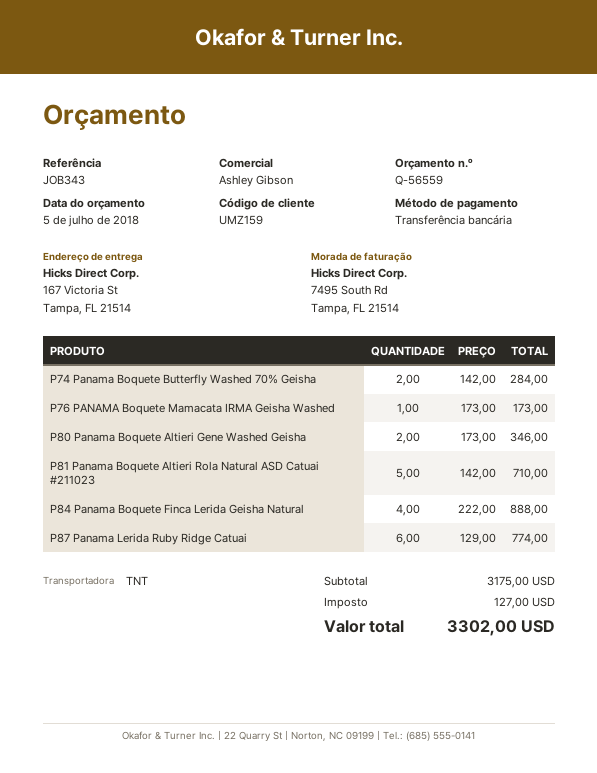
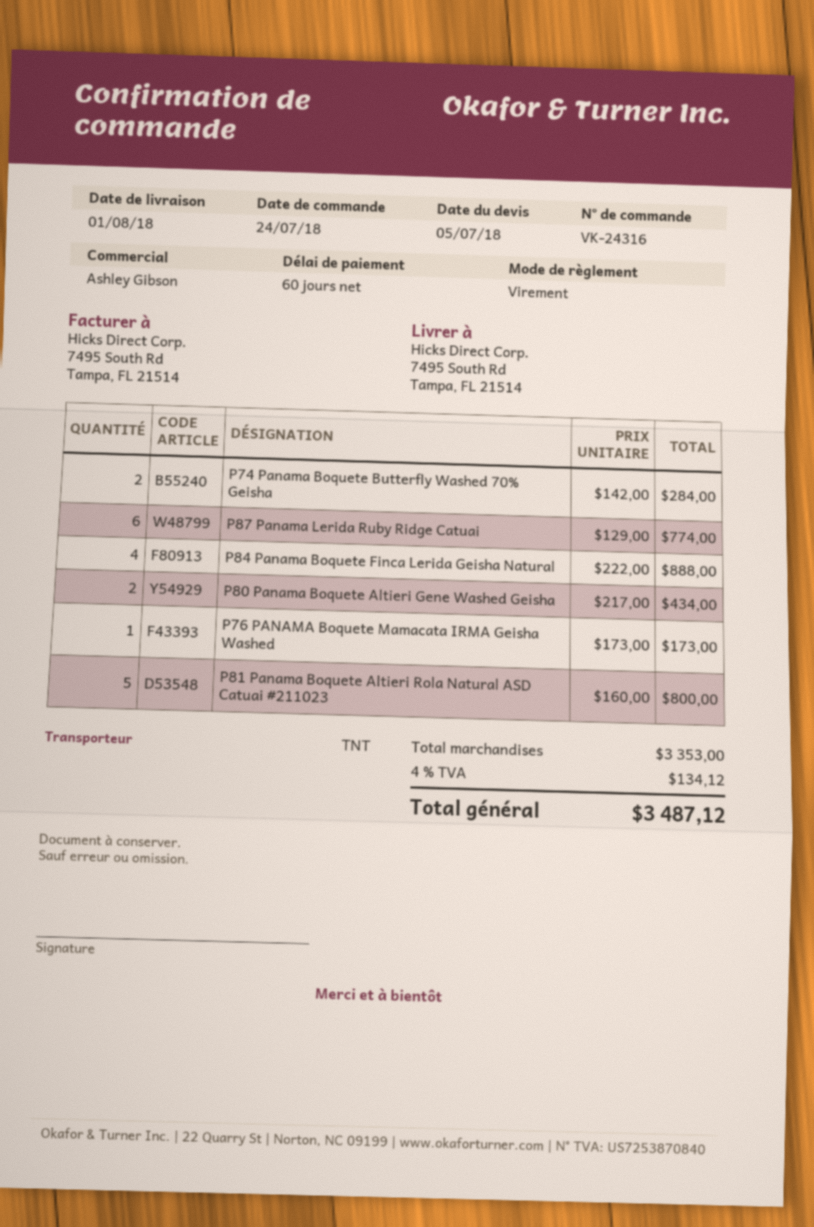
ship to: 167 Victoria St, Tampa, FL 21514 -> 7495 South Rd, Tampa, FL 21514
P80 Panama Boquete Altieri Gene Washed Geisha: 2 x 173.00 = 346.00 -> 2 x 217.00 = 434.00
P81 Panama Boquete Altieri Rola Natural ASD Catuai #211023: 5 x 142.00 = 710.00 -> 5 x 160.00 = 800.00
subtotal: 3175.00 -> 3353.00
tax: 127.00 -> 134.12
total: 3302.00 -> 3487.12

